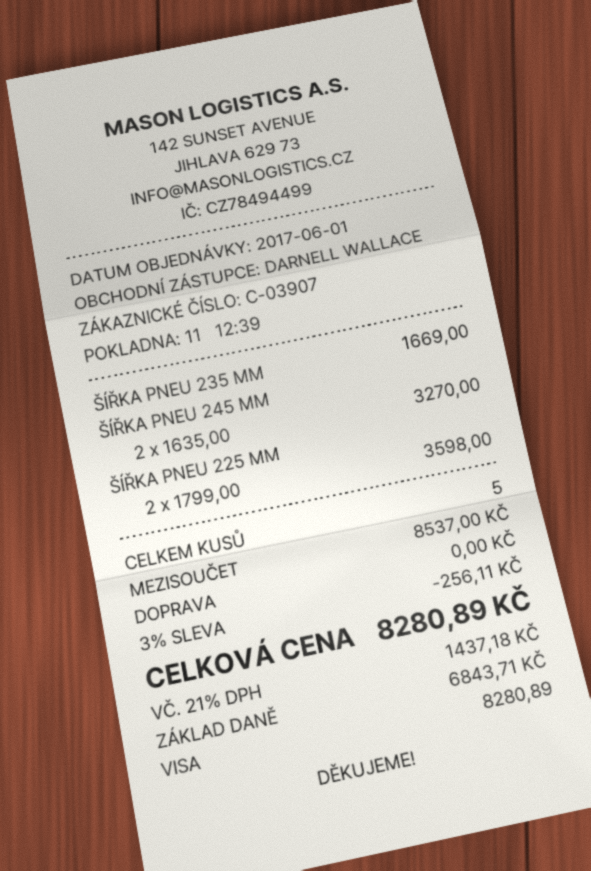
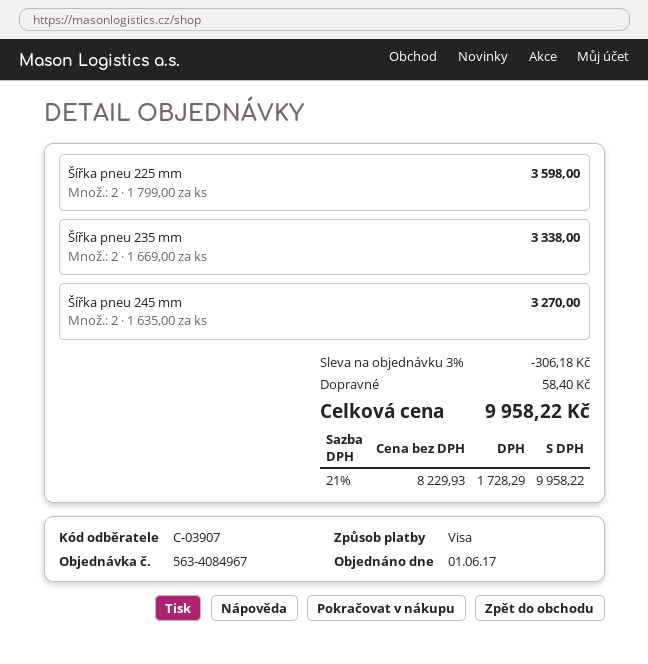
ŠÍŘKA PNEU 235 MM: 1 x 1669.00 = 1669.00 -> 2 x 1669.00 = 3338.00
discount: 3% = 256.11 -> 3% = 306.18
shipping: 0.00 -> 58.40
net: 6843.71 -> 8229.93
tax: 21% = 1437.18 -> 21% = 1728.29
total: 8280.89 -> 9958.22

